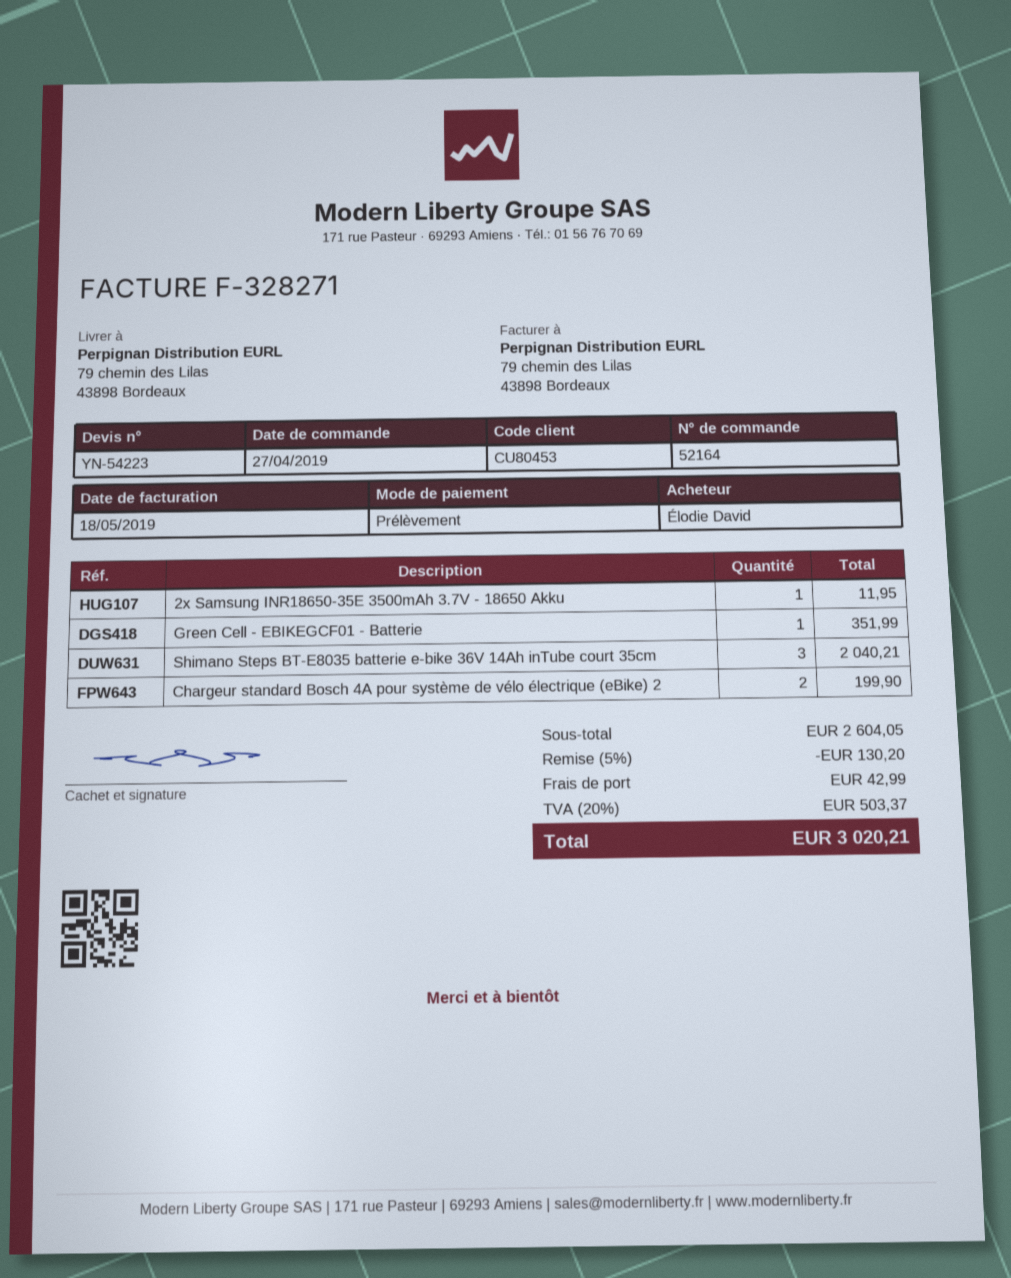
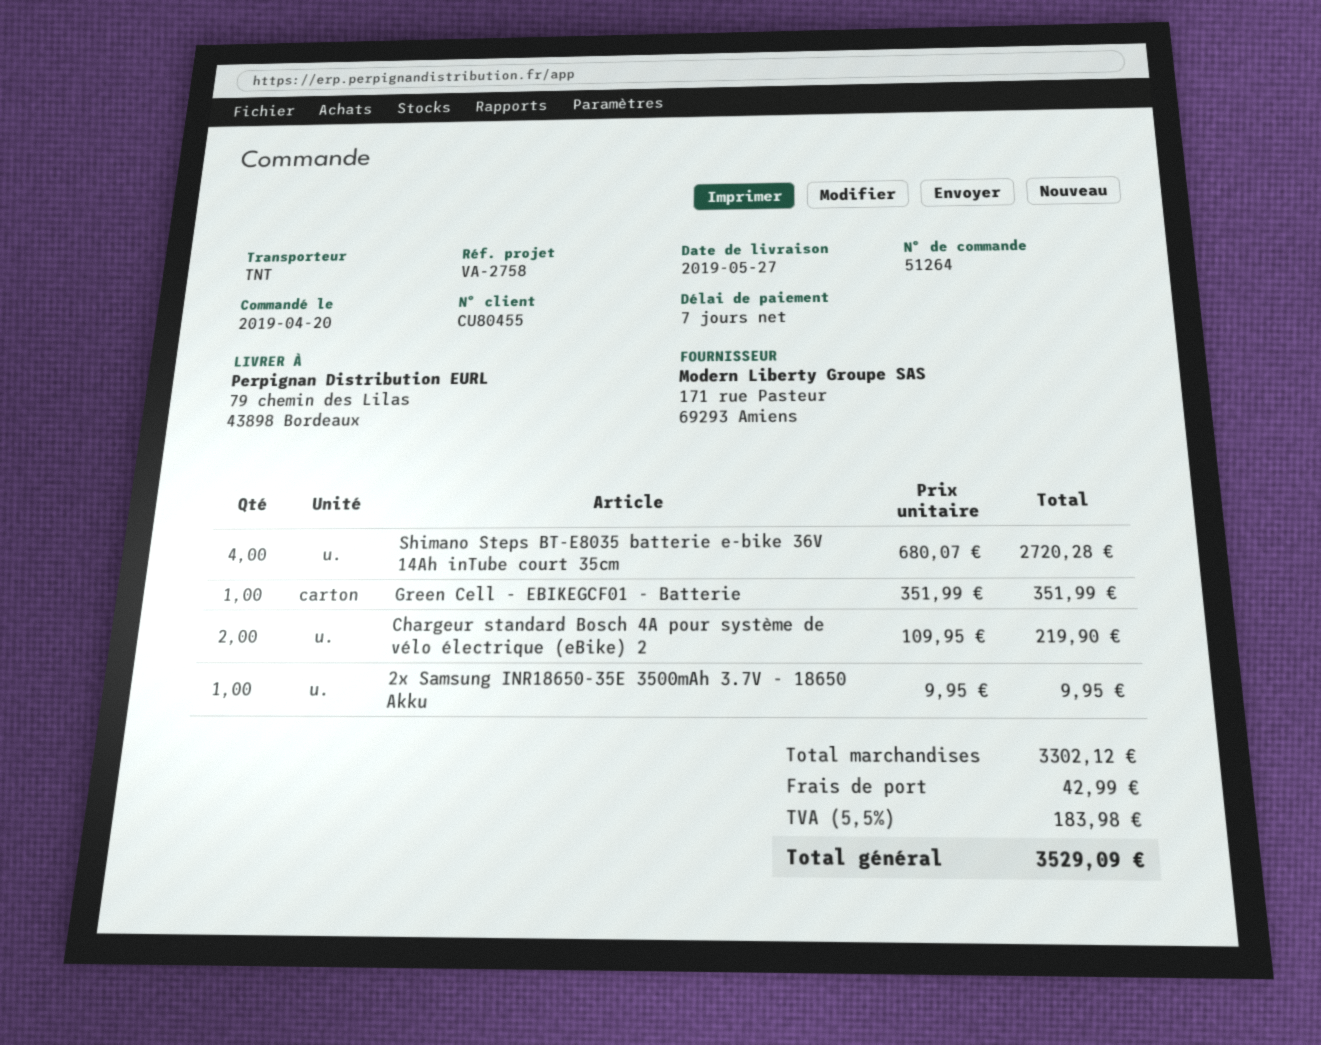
order number: 52164 -> 51264
order date: 2019-04-27 -> 2019-04-20
customer number: CU80453 -> CU80455
2x Samsung INR18650-35E 3500mAh 3.7V - 18650 Akku: 1 for 11.95 -> 1 for 9.95
Shimano Steps BT-E8035 batterie e-bike 36V 14Ah inTube court 35cm: 3 for 2040.21 -> 4 for 2720.28
Chargeur standard Bosch 4A pour système de vélo électrique (eBike) 2: 2 for 199.90 -> 2 for 219.90
subtotal: 2604.05 -> 3302.12
discount: 5% = 130.20 -> none
tax: 20% = 503.37 -> 5.5% = 183.98
total: 3020.21 -> 3529.09

